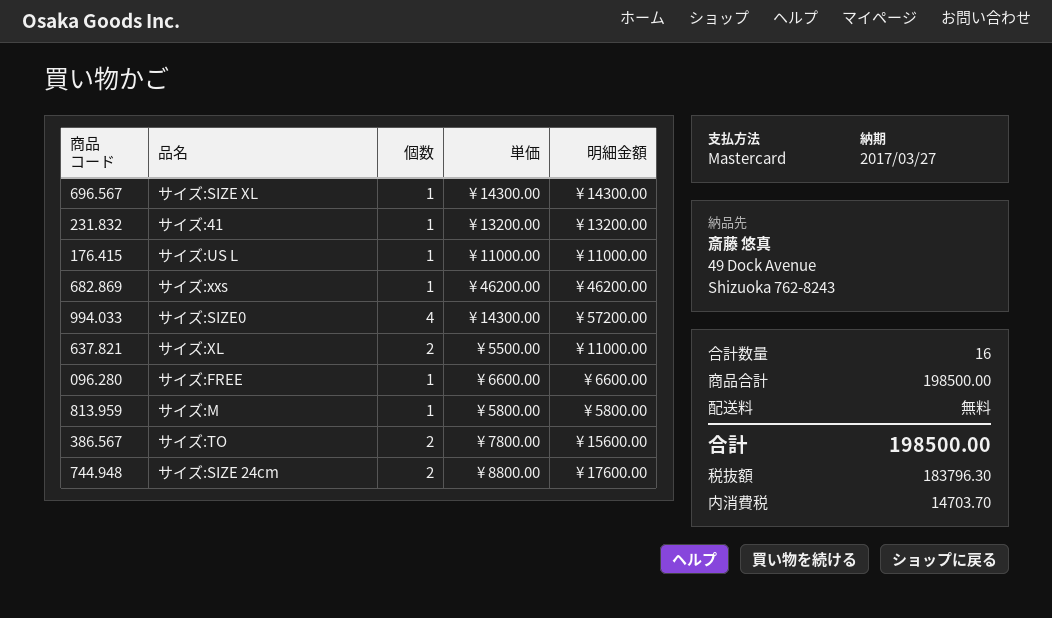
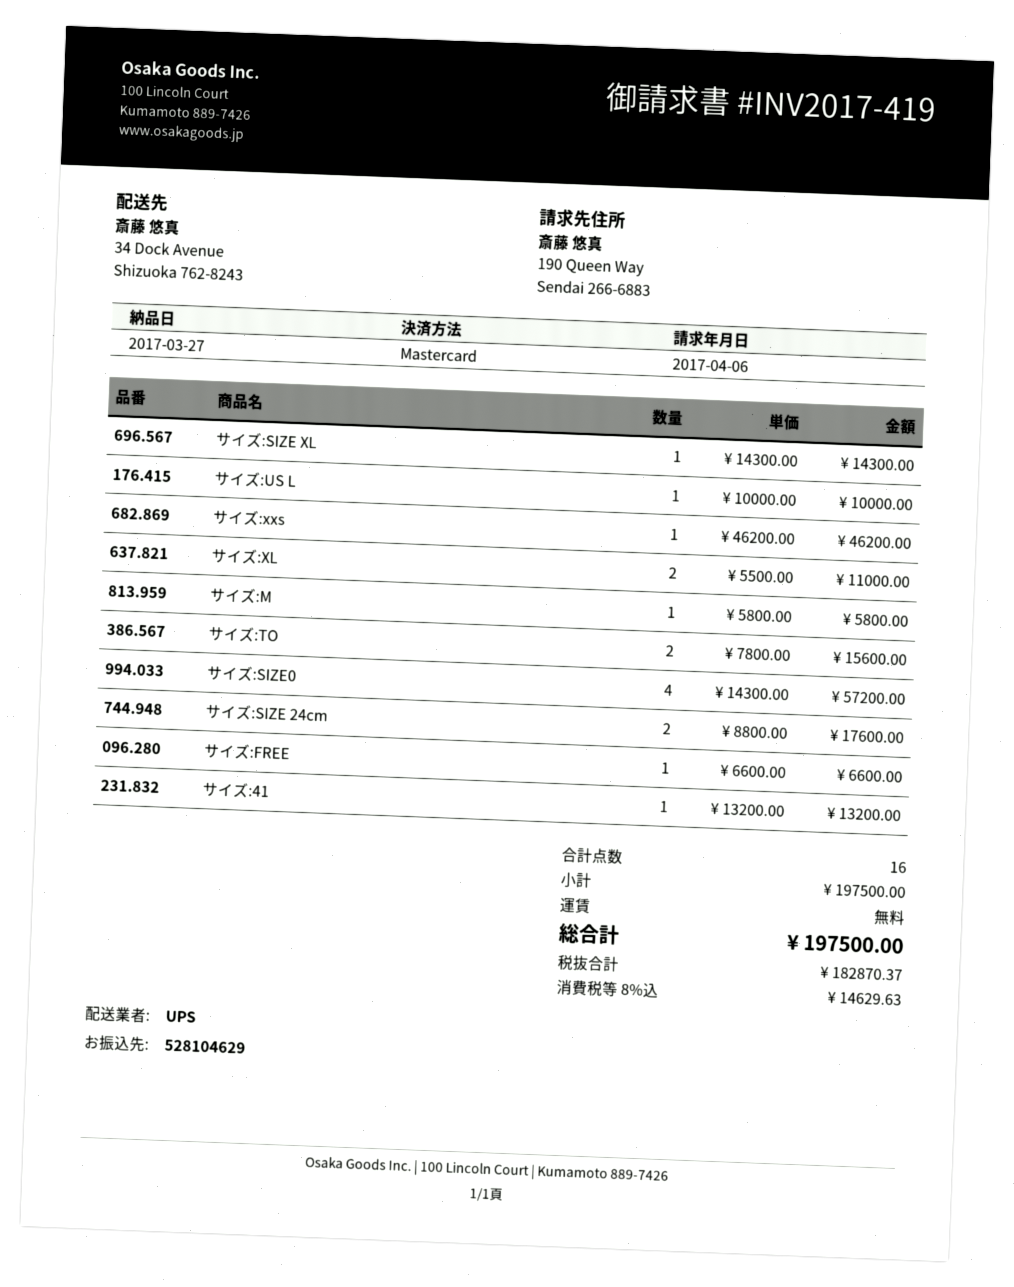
ship to: 49 Dock Avenue, Shizuoka 762-8243 -> 34 Dock Avenue, Shizuoka 762-8243
サイズ:US L: 1 x 11000.00 = 11000.00 -> 1 x 10000.00 = 10000.00
subtotal: 198500.00 -> 197500.00
net: 183796.30 -> 182870.37
tax: 14703.70 -> 14629.63
total: 198500.00 -> 197500.00

